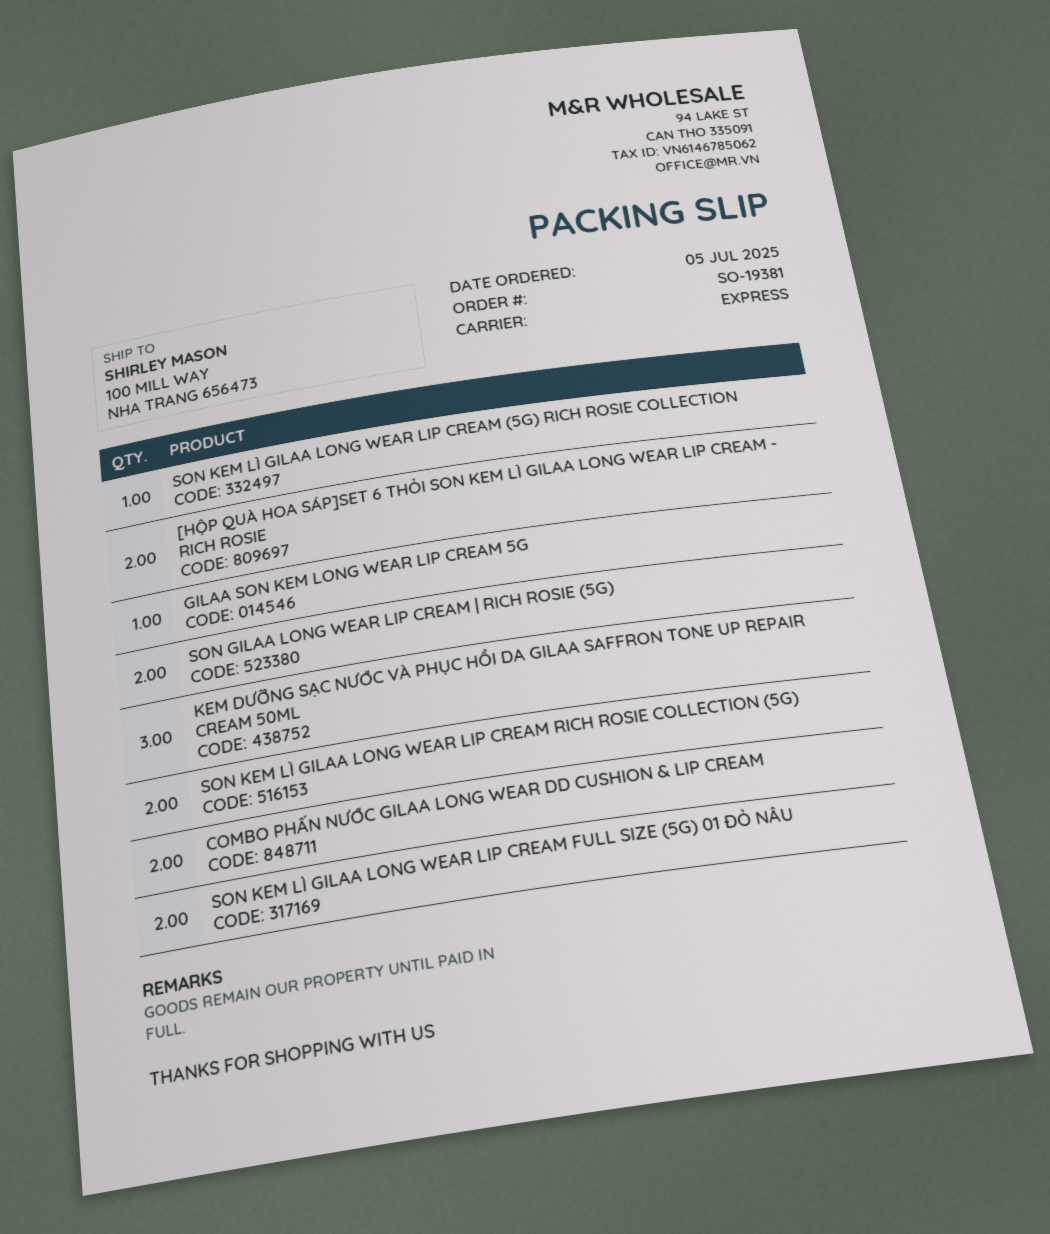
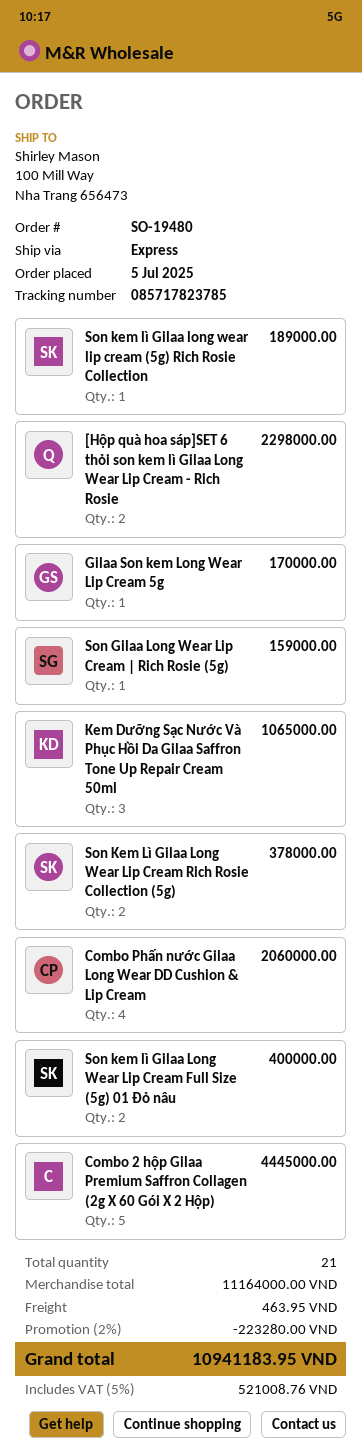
order number: SO-19381 -> SO-19480
SON GILAA LONG WEAR LIP CREAM | RICH ROSIE (5G): 2 -> 1
COMBO PHẤN NƯỚC GILAA LONG WEAR DD CUSHION & LIP CREAM: 2 -> 4
Combo 2 hộp Gilaa Premium Saffron Collagen (2g X 60 Gói X 2 Hộp): none -> 5

